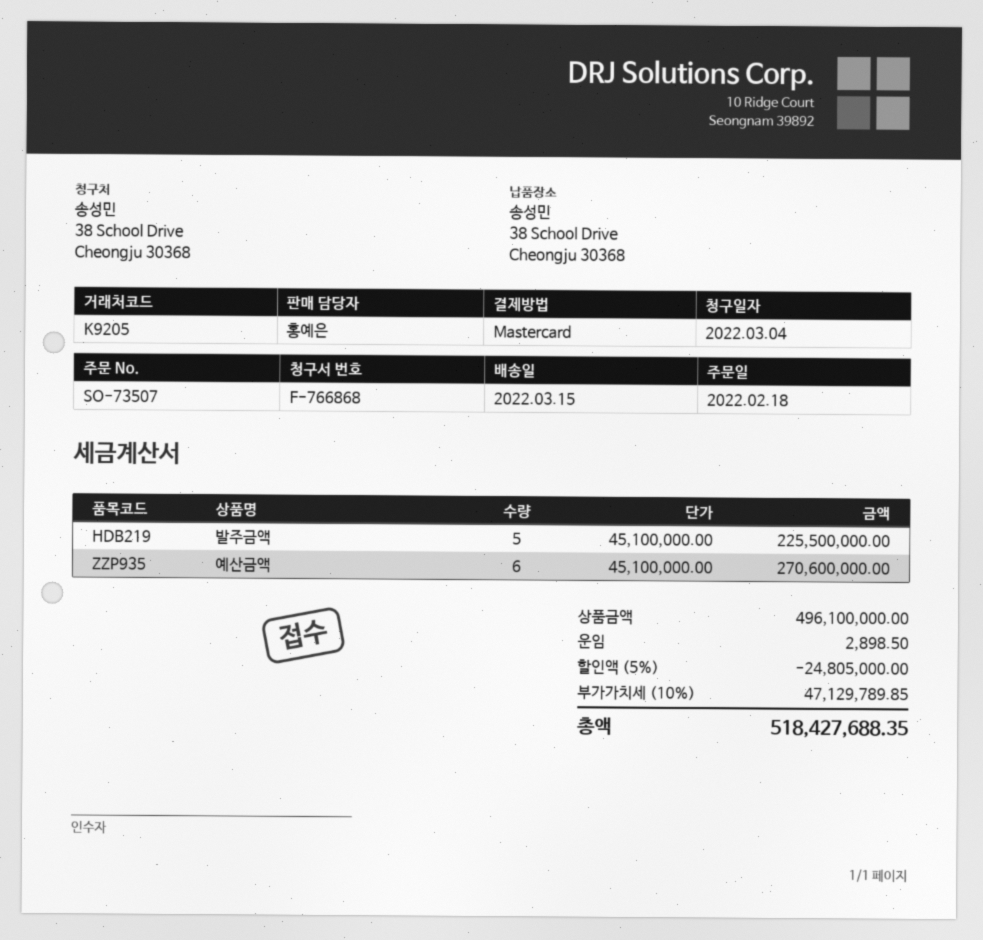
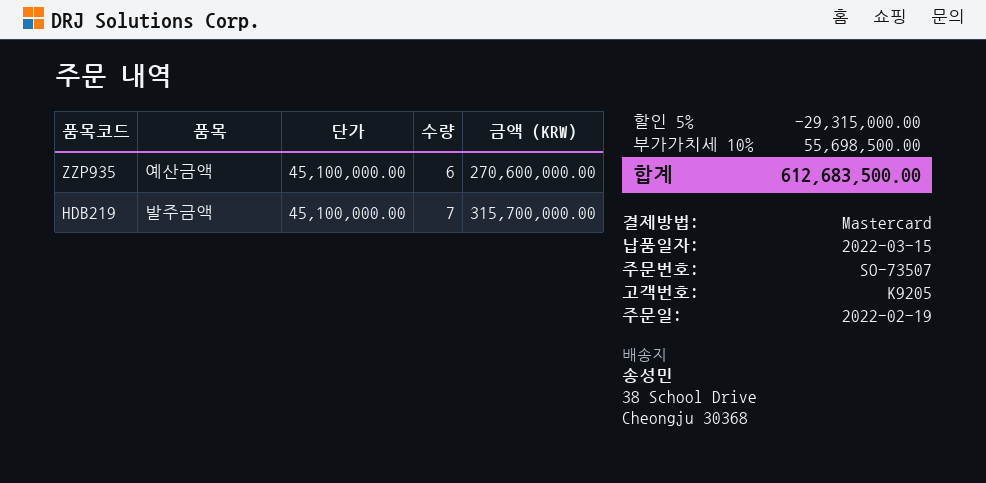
order date: 2022-02-18 -> 2022-02-19
발주금액: 5 x 45100000.00 = 225500000.00 -> 7 x 45100000.00 = 315700000.00
discount: 5% = 24805000.00 -> 5% = 29315000.00
shipping: 2898.50 -> none
tax: 10% = 47129789.85 -> 10% = 55698500.00
total: 518427688.35 -> 612683500.00

